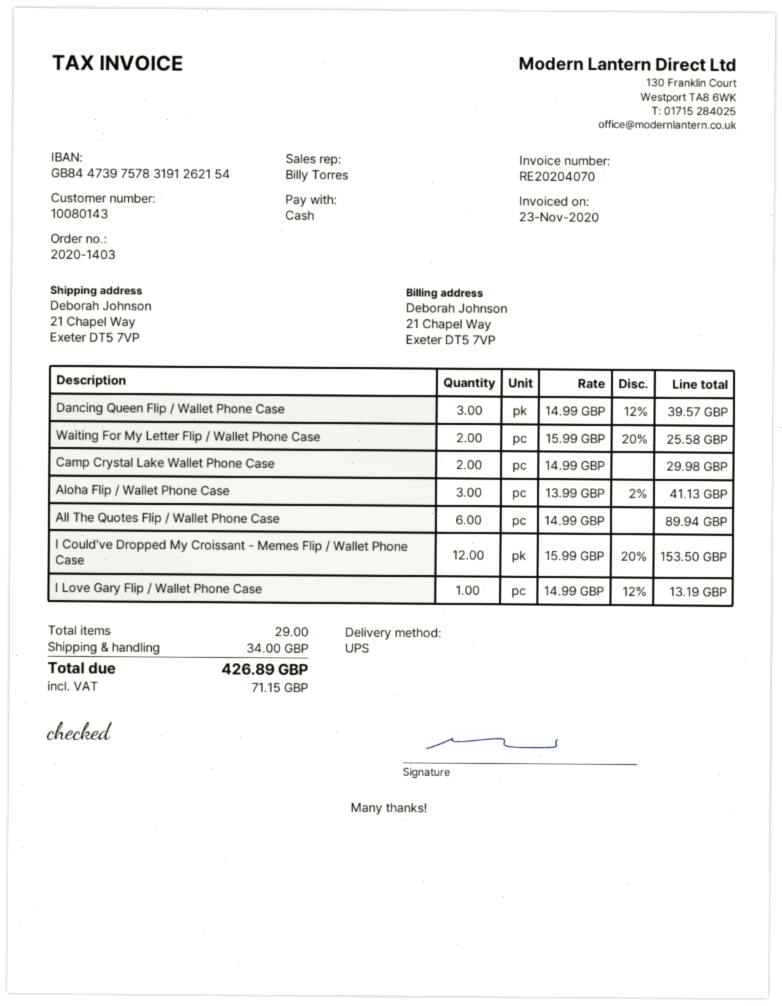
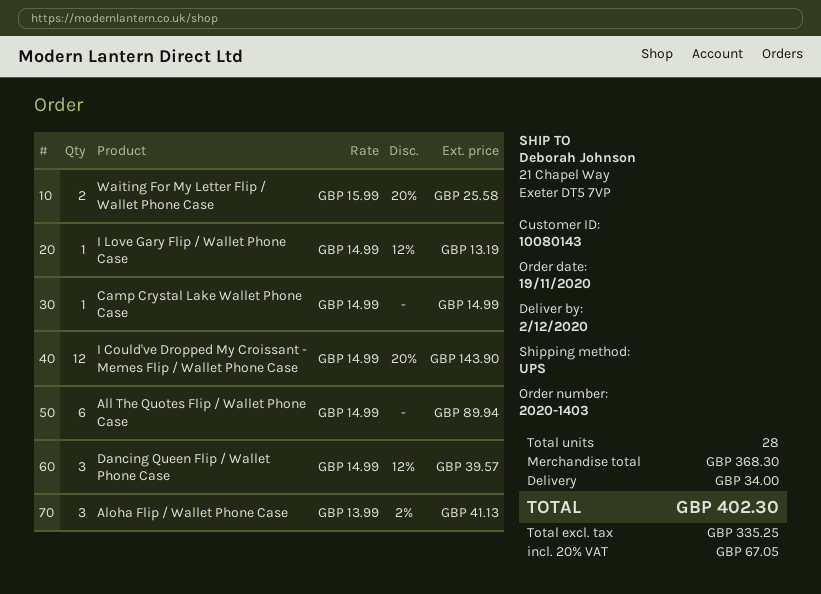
Camp Crystal Lake Wallet Phone Case: 2 x 14.99 = 29.98 -> 1 x 14.99 = 14.99
I Could've Dropped My Croissant - Memes Flip / Wallet Phone Case: 12 x 15.99 - 20% = 153.50 -> 12 x 14.99 - 20% = 143.90
total quantity: 29 -> 28
tax: 71.15 -> 67.05
total: 426.89 -> 402.30

